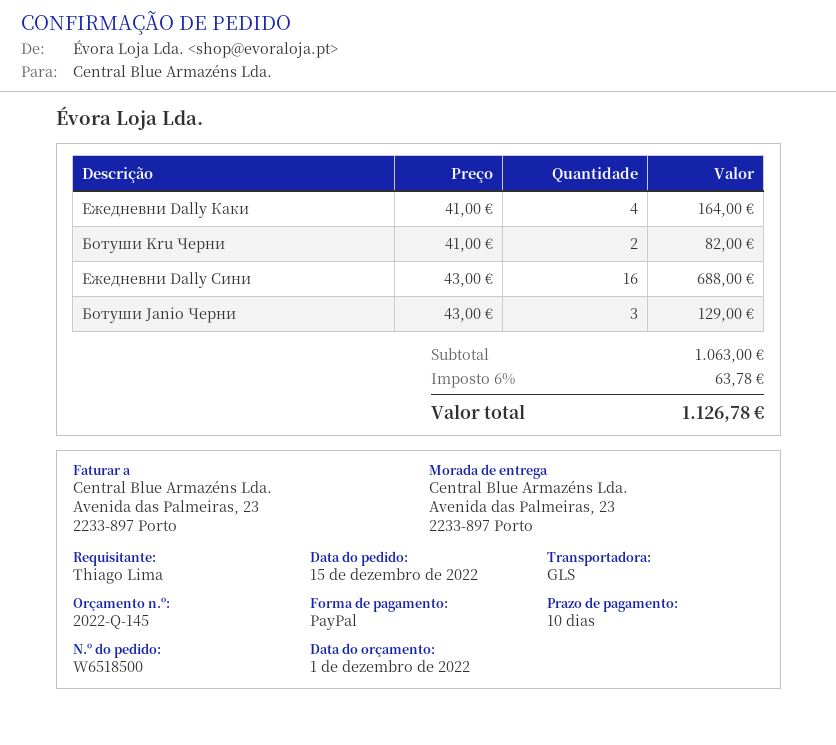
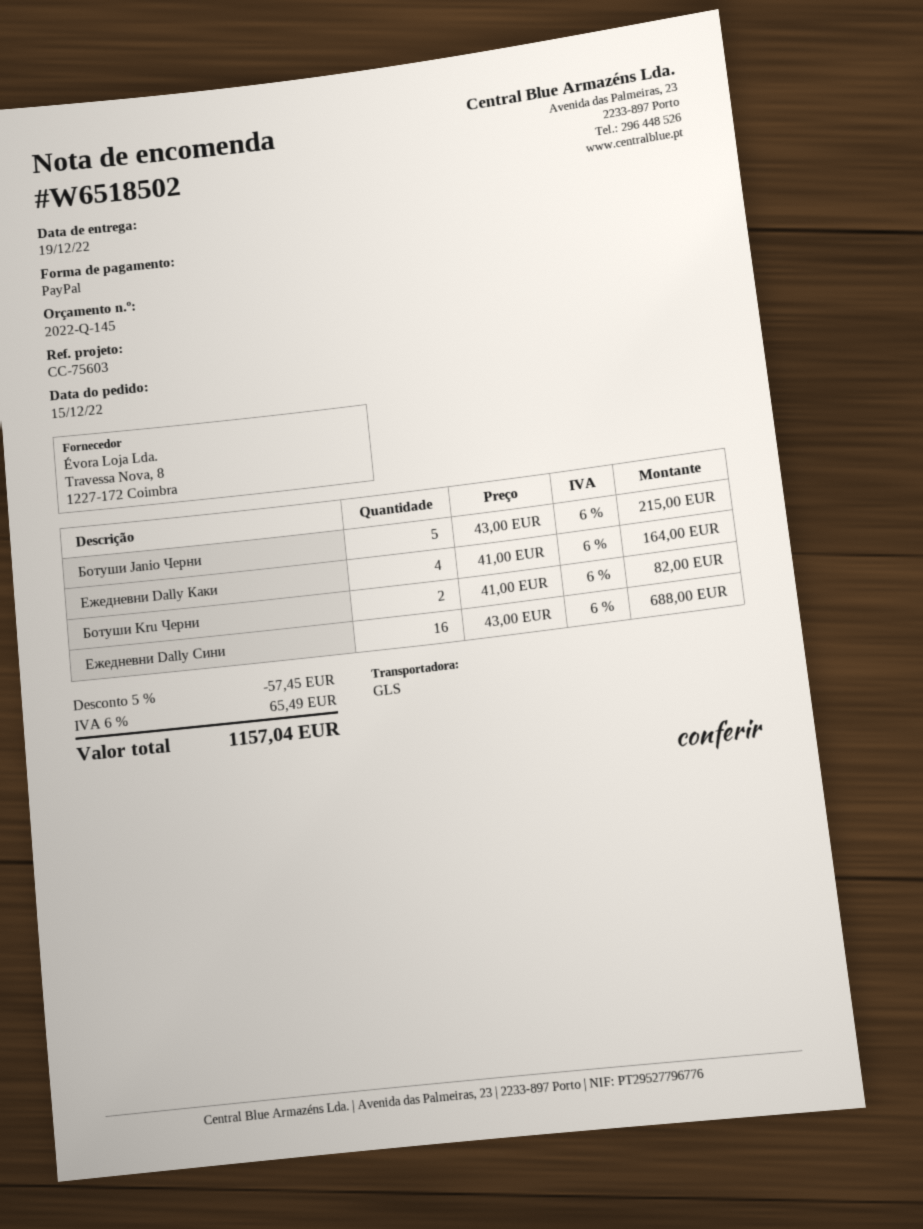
order number: W6518500 -> W6518502
Ботуши Janio Черни: 3 x 43.00 = 129.00 -> 5 x 43.00 = 215.00
discount: none -> 5% = 57.45
tax: 6% = 63.78 -> 6% = 65.49
total: 1126.78 -> 1157.04

